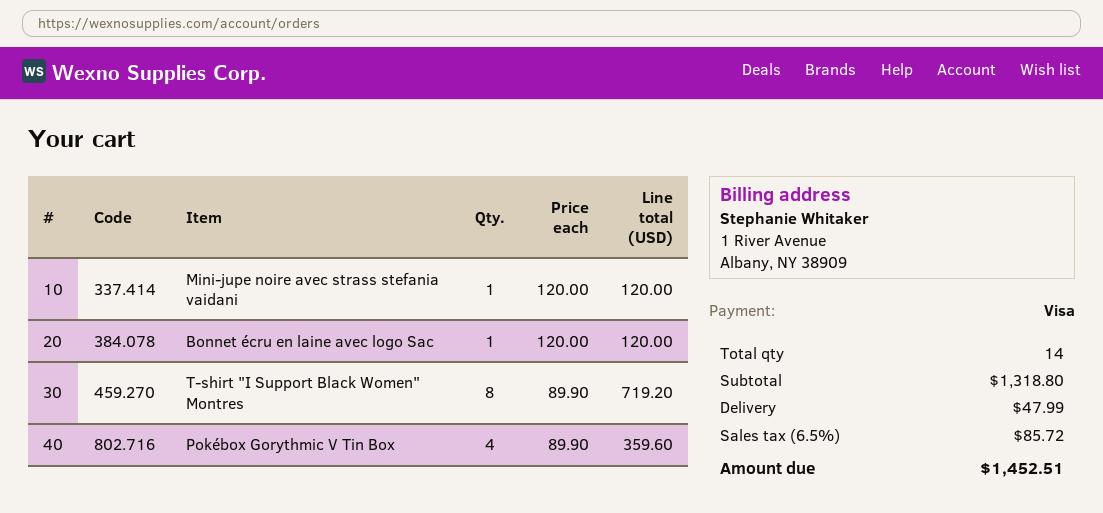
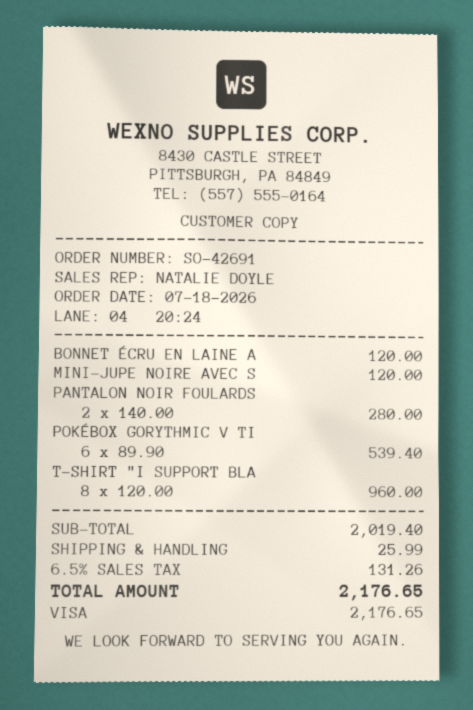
T-shirt "I Support Black Women" Montres: 8 x 89.90 = 719.20 -> 8 x 120.00 = 960.00
Pokébox Gorythmic V Tin Box: 4 x 89.90 = 359.60 -> 6 x 89.90 = 539.40
PANTALON NOIR FOULARDS: none -> 2 x 140.00 = 280.00
subtotal: 1318.80 -> 2019.40
shipping: 47.99 -> 25.99
tax: 6.5% = 85.72 -> 6.5% = 131.26
total: 1452.51 -> 2176.65

